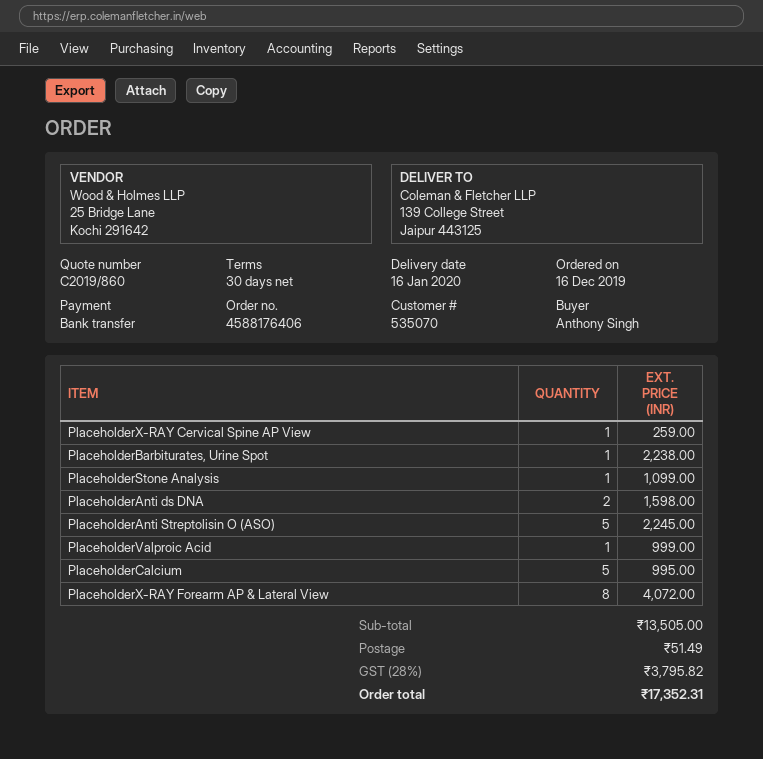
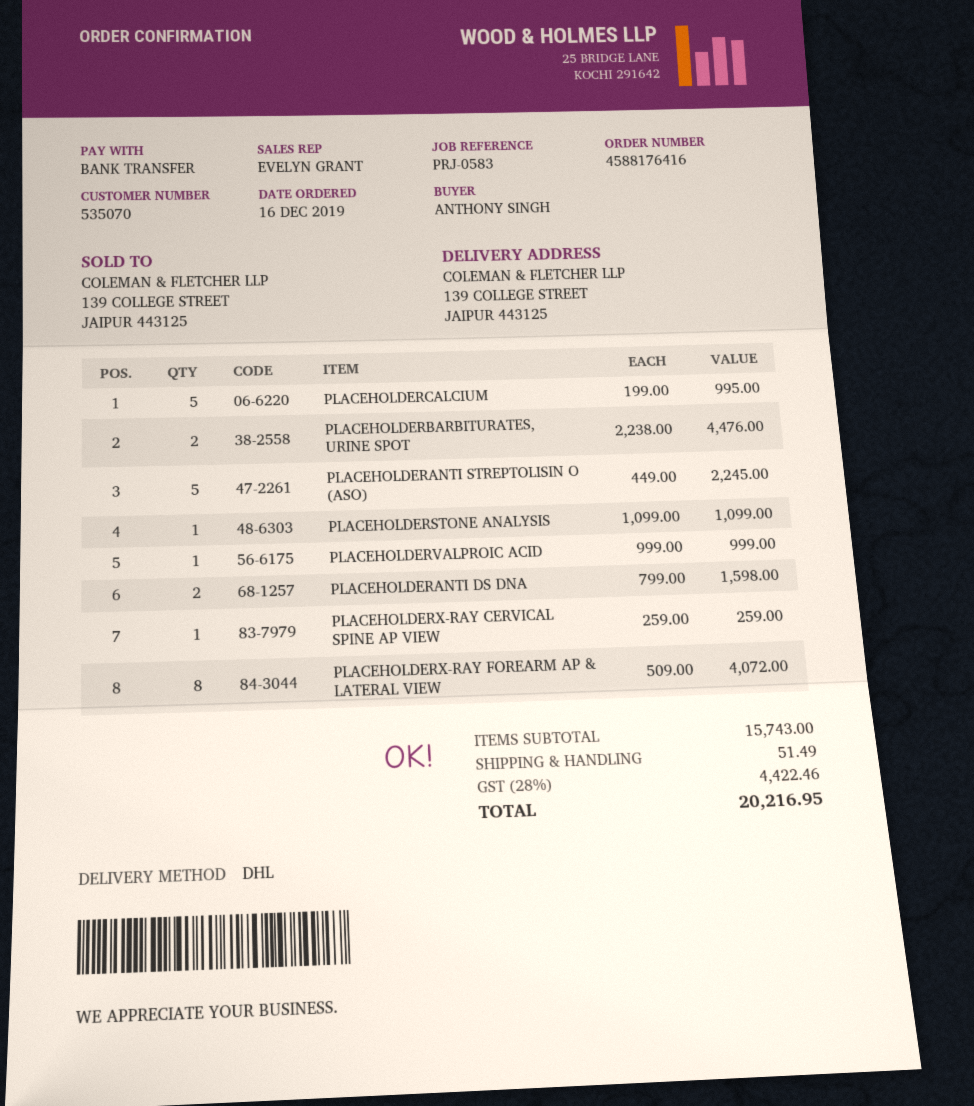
order number: 4588176406 -> 4588176416
PlaceholderBarbiturates, Urine Spot: 1 for 2238.00 -> 2 for 4476.00
subtotal: 13505.00 -> 15743.00
tax: 28% = 3795.82 -> 28% = 4422.46
total: 17352.31 -> 20216.95

